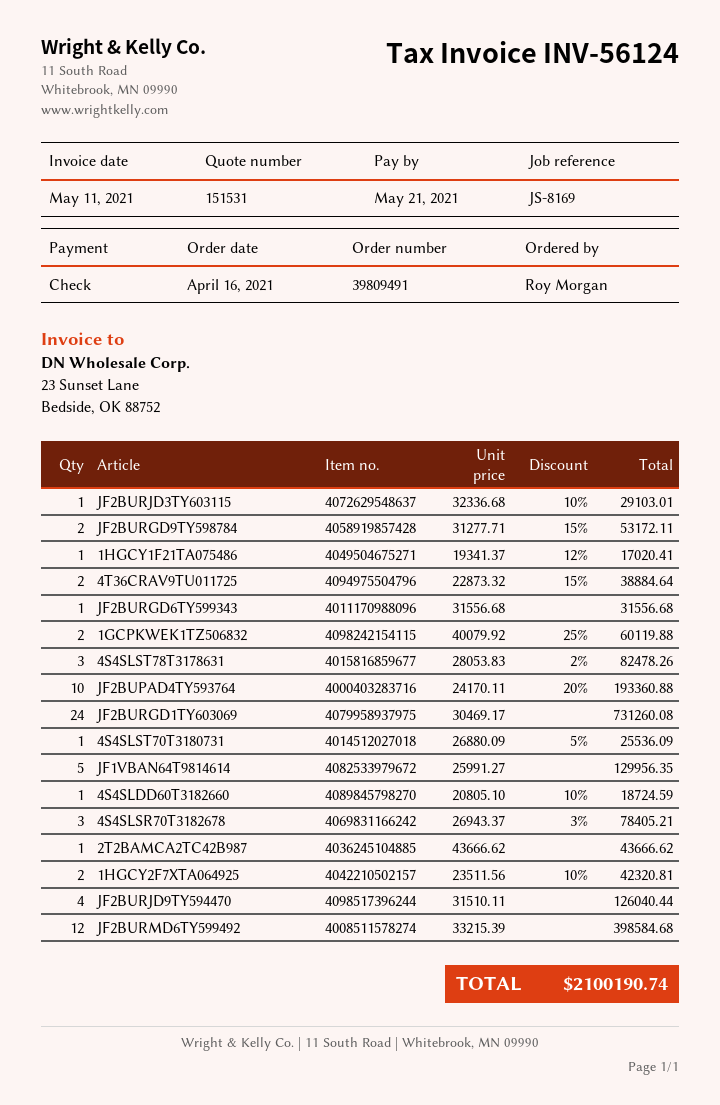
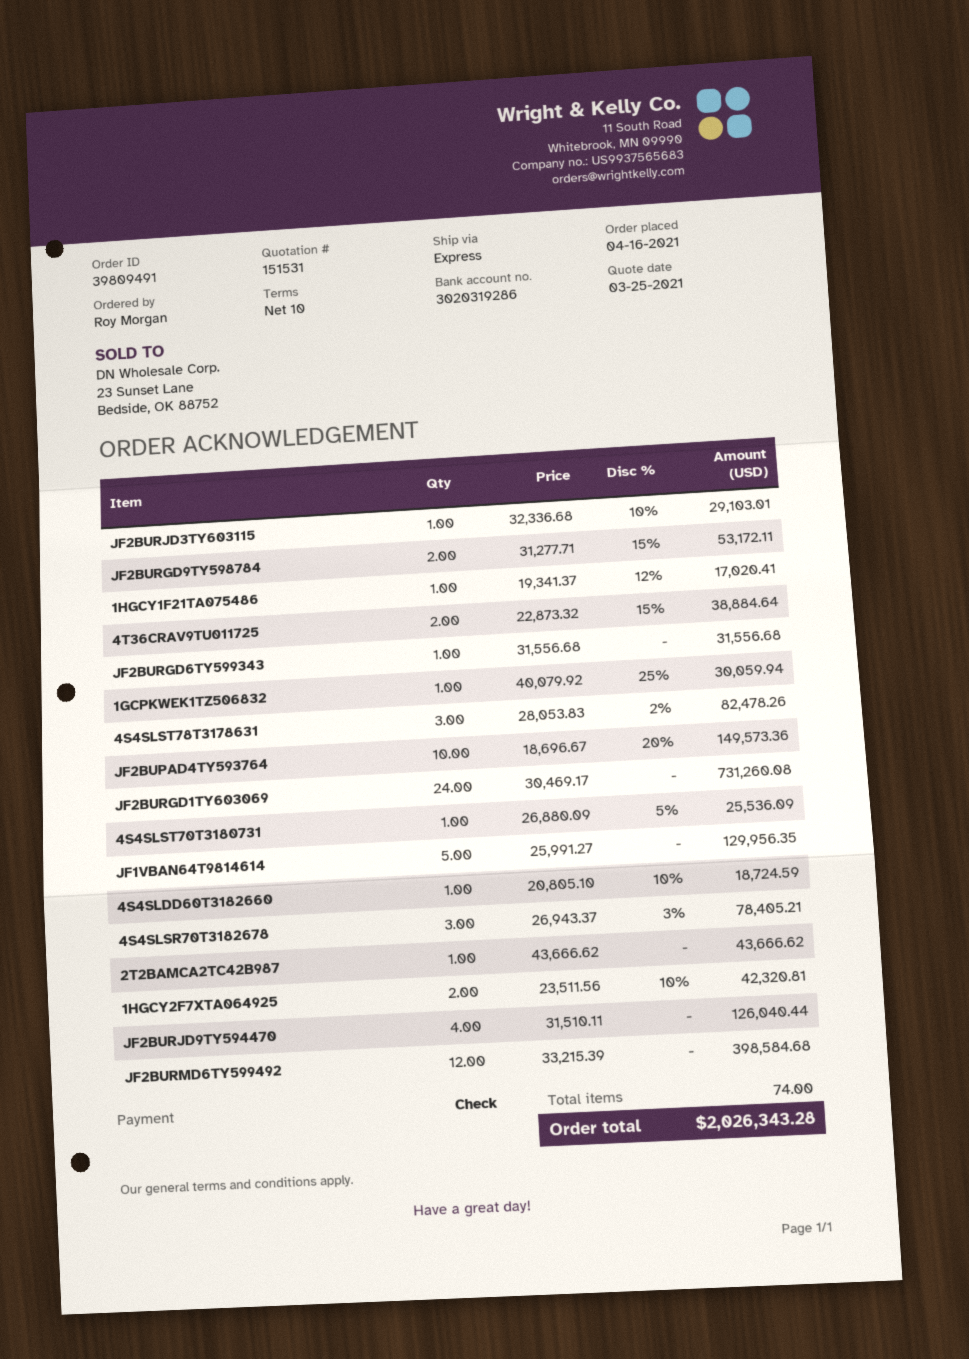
1GCPKWEK1TZ506832: 2 x 40079.92 - 25% = 60119.88 -> 1 x 40079.92 - 25% = 30059.94
JF2BUPAD4TY593764: 10 x 24170.11 - 20% = 193360.88 -> 10 x 18696.67 - 20% = 149573.36
total: 2100190.74 -> 2026343.28

